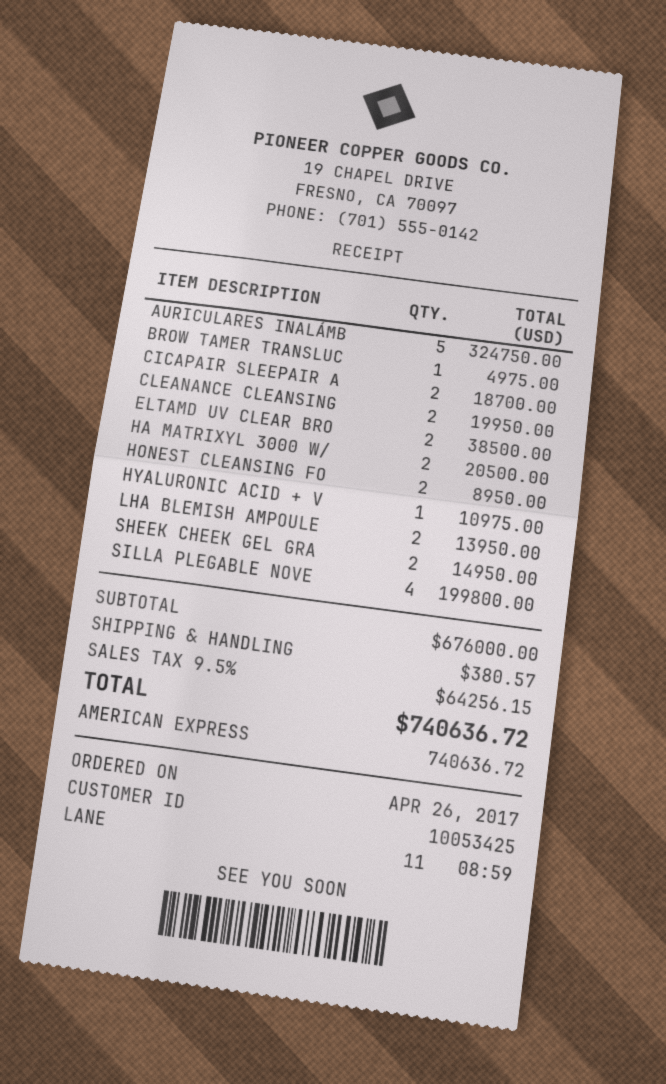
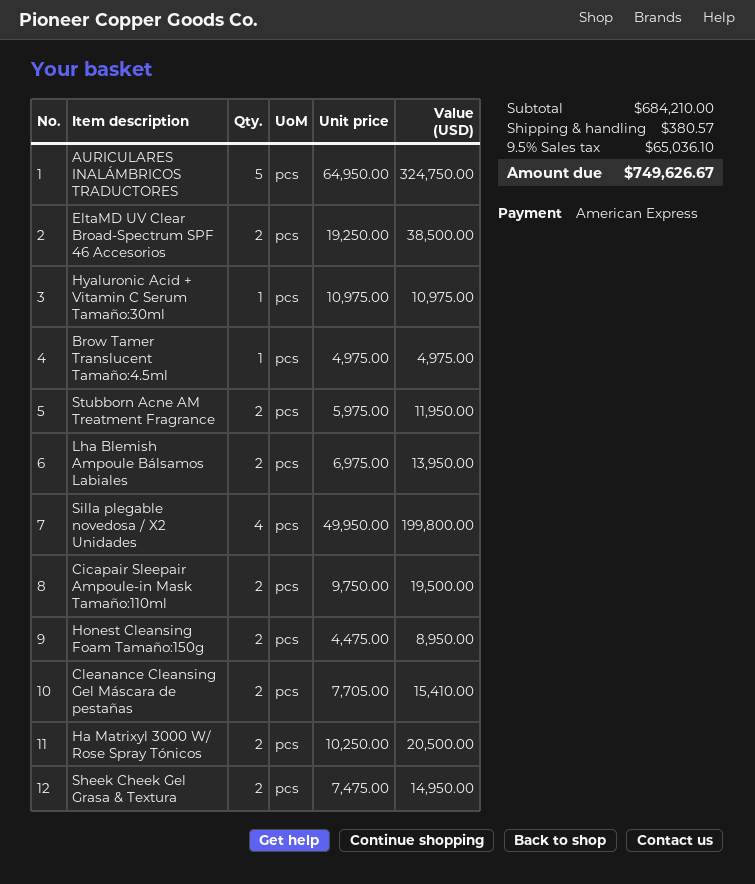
CICAPAIR SLEEPAIR A: 2 for 18700.00 -> 2 for 19500.00
CLEANANCE CLEANSING: 2 for 19950.00 -> 2 for 15410.00
Stubborn Acne AM Treatment Fragrance: none -> 2 for 11950.00
subtotal: 676000.00 -> 684210.00
tax: 9.5% = 64256.15 -> 9.5% = 65036.10
total: 740636.72 -> 749626.67

